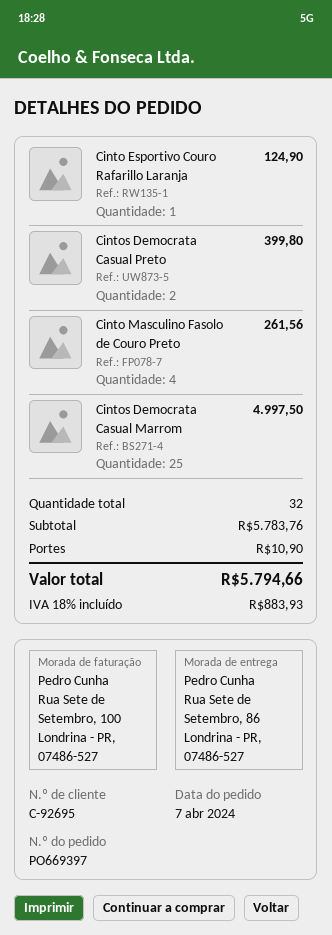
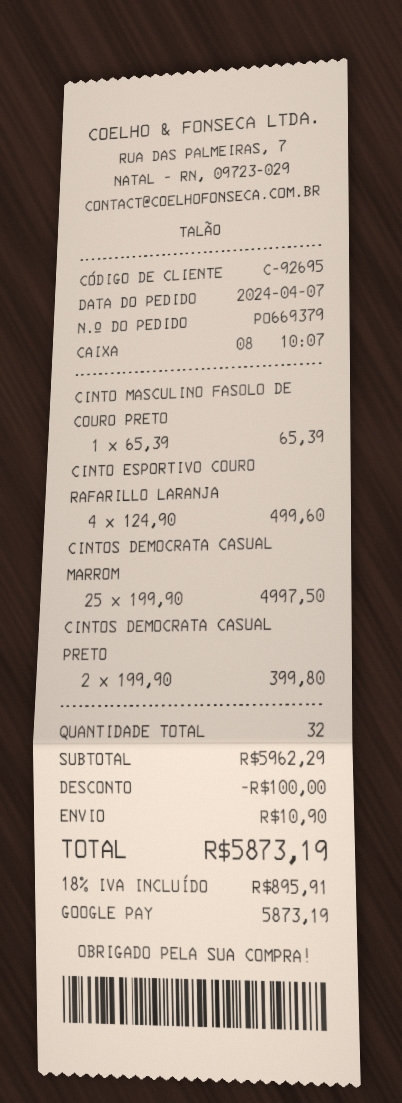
order number: PO669397 -> PO669379
Cinto Esportivo Couro Rafarillo Laranja: 1 for 124.90 -> 4 for 499.60
Cinto Masculino Fasolo de Couro Preto: 4 for 261.56 -> 1 for 65.39
subtotal: 5783.76 -> 5962.29
discount: none -> 100.00
tax: 18% = 883.93 -> 18% = 895.91
total: 5794.66 -> 5873.19

